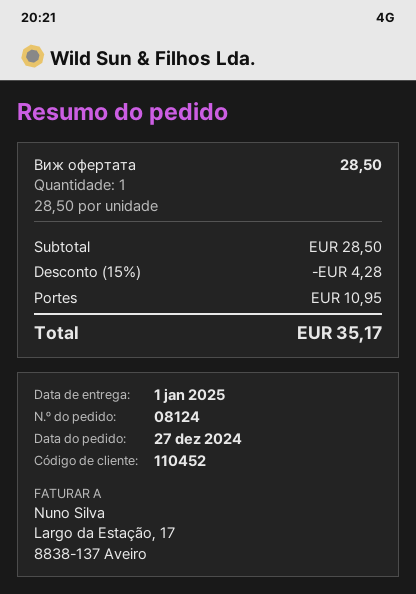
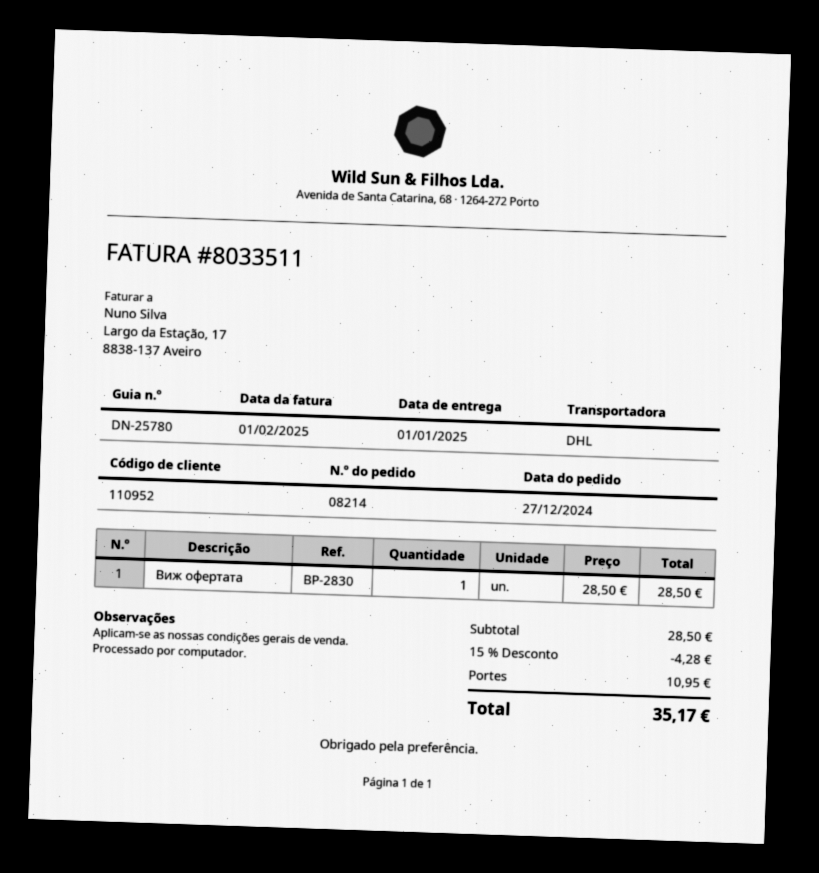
order number: 08124 -> 08214
customer number: 110452 -> 110952

